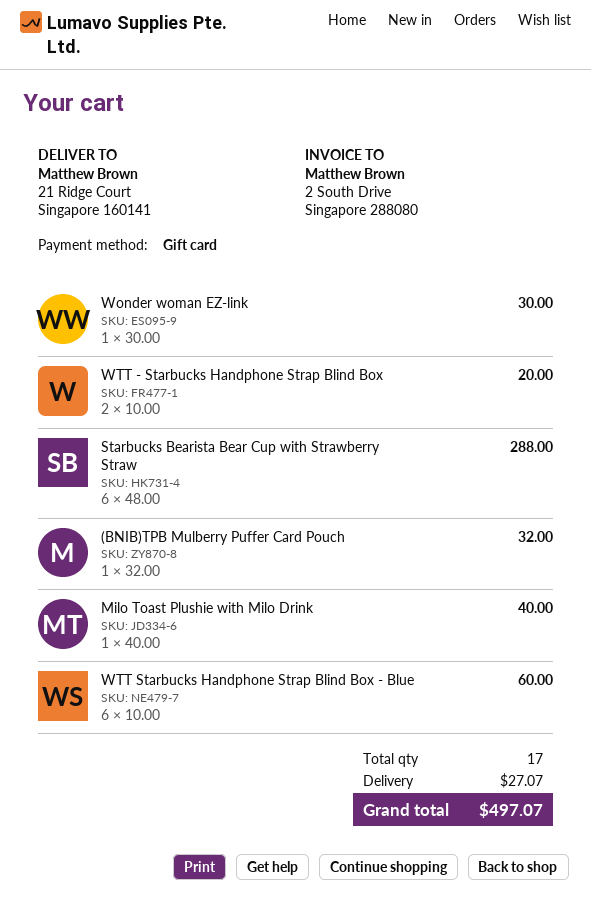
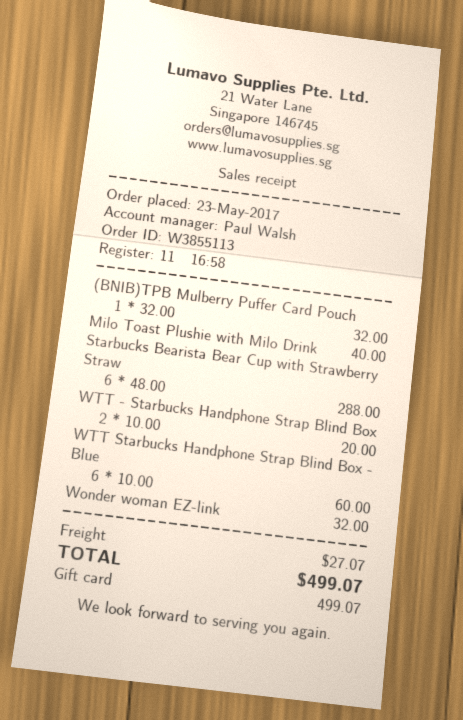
Wonder woman EZ-link: 1 x 30.00 = 30.00 -> 1 x 32.00 = 32.00
total: 497.07 -> 499.07

